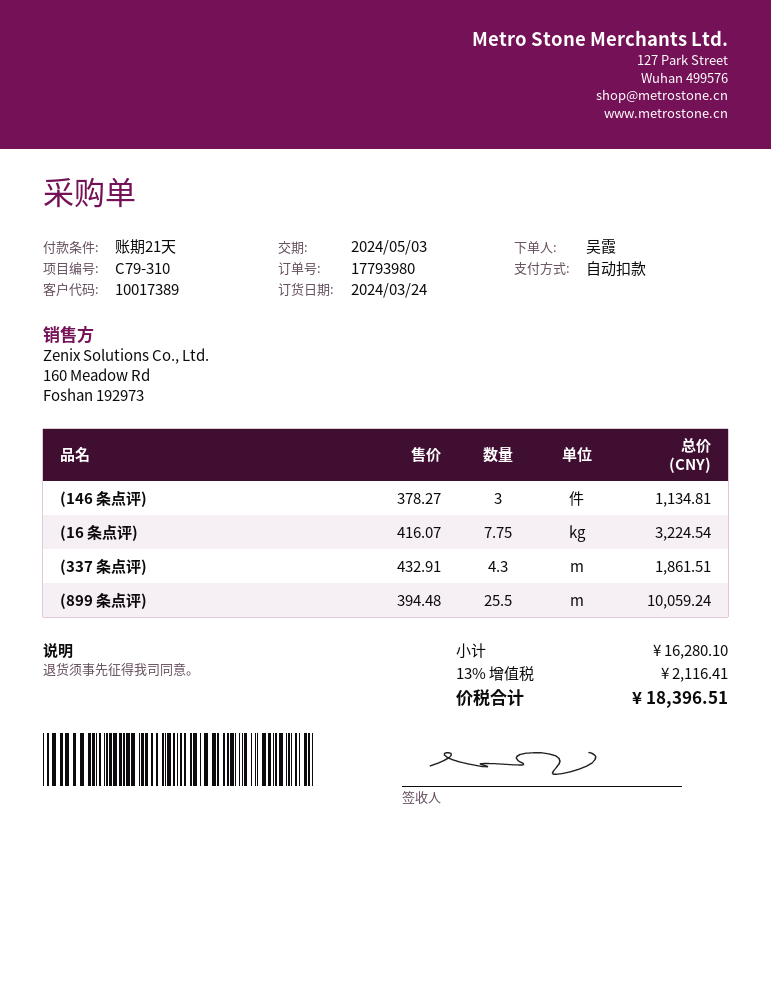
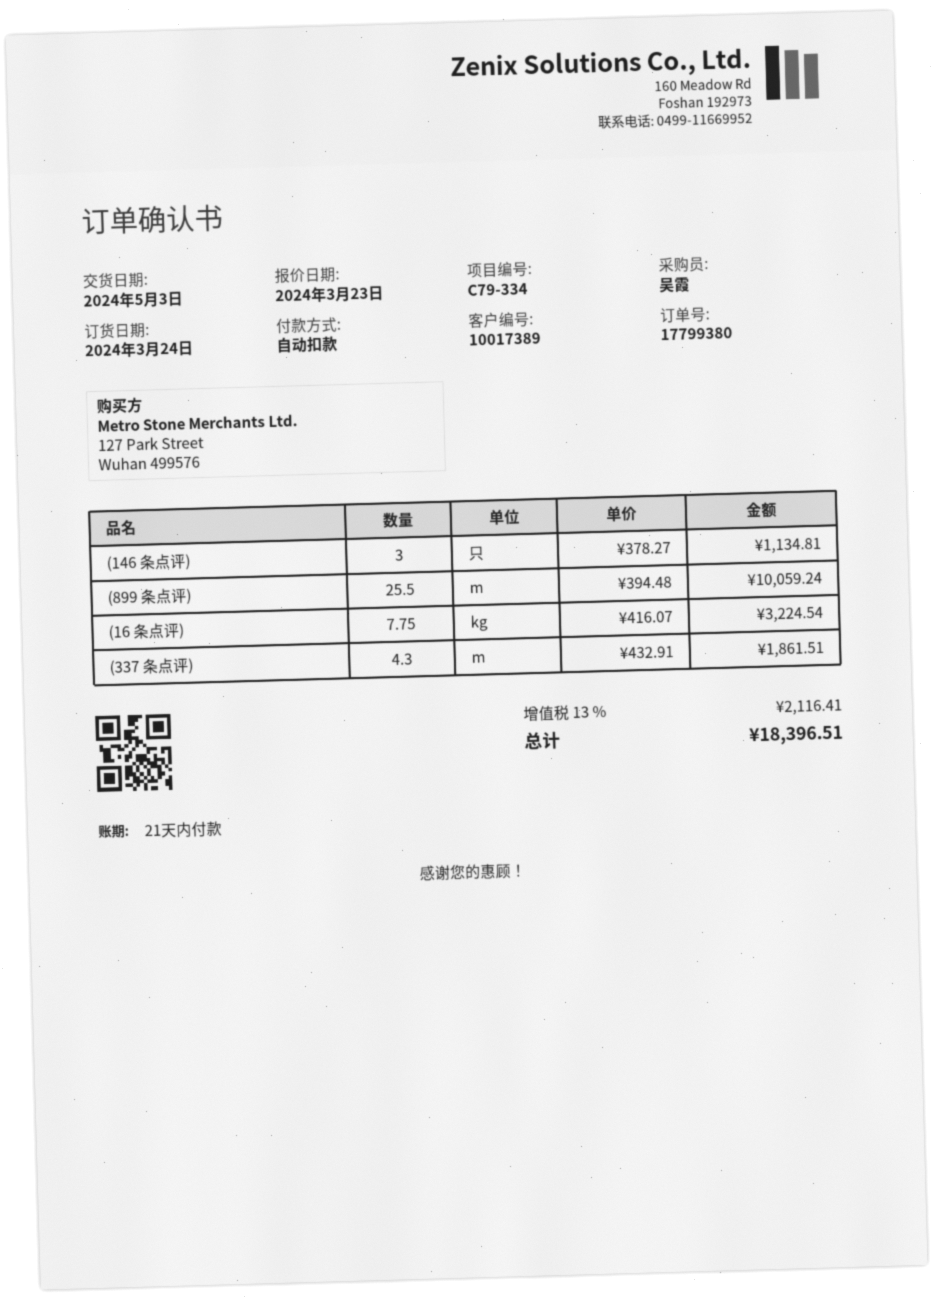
order number: 17793980 -> 17799380
reference: C79-310 -> C79-334

